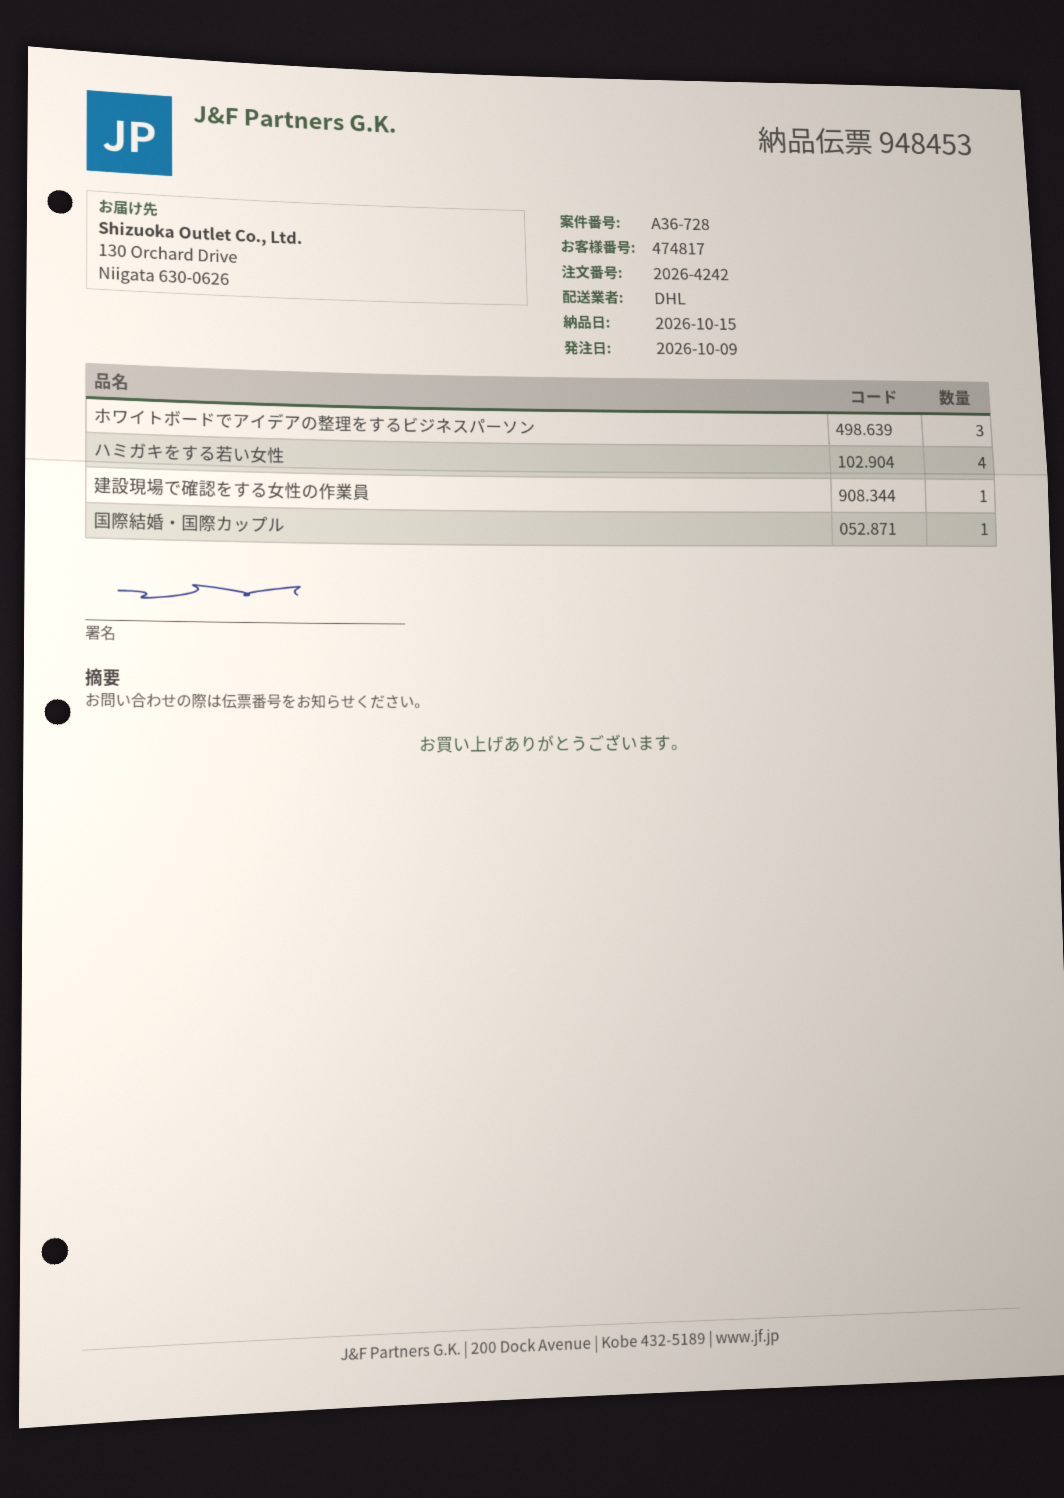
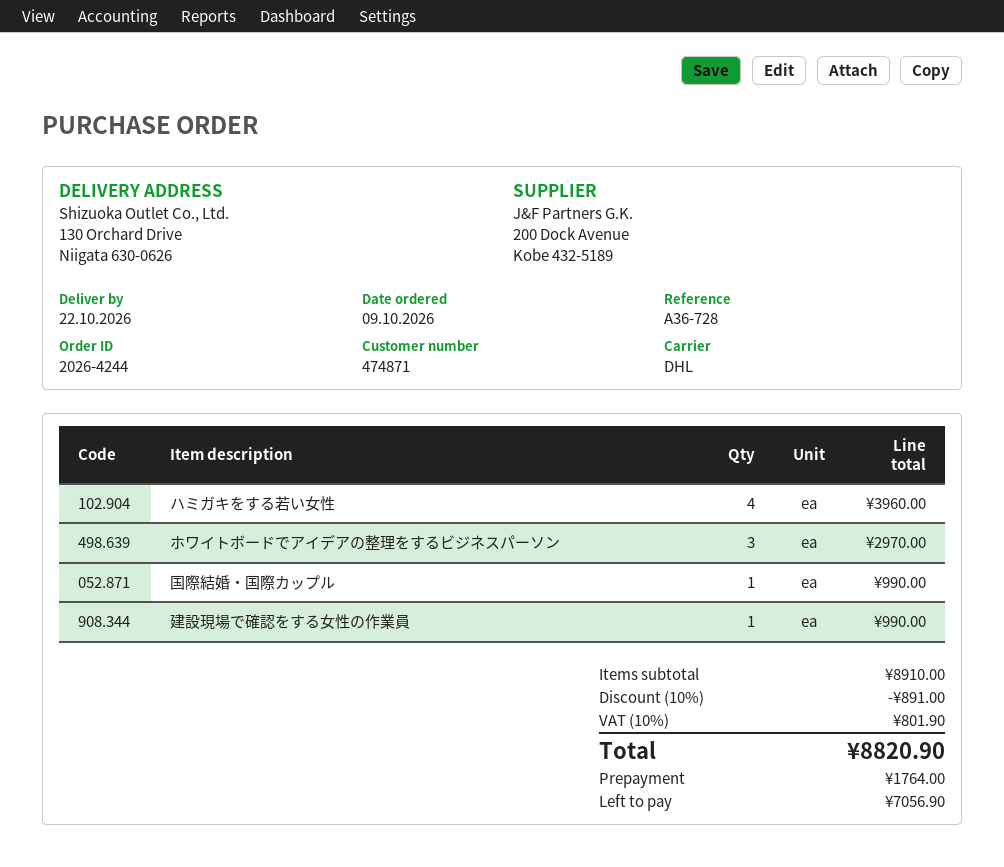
order number: 2026-4242 -> 2026-4244
delivery date: 2026-10-15 -> 2026-10-22
customer number: 474817 -> 474871

